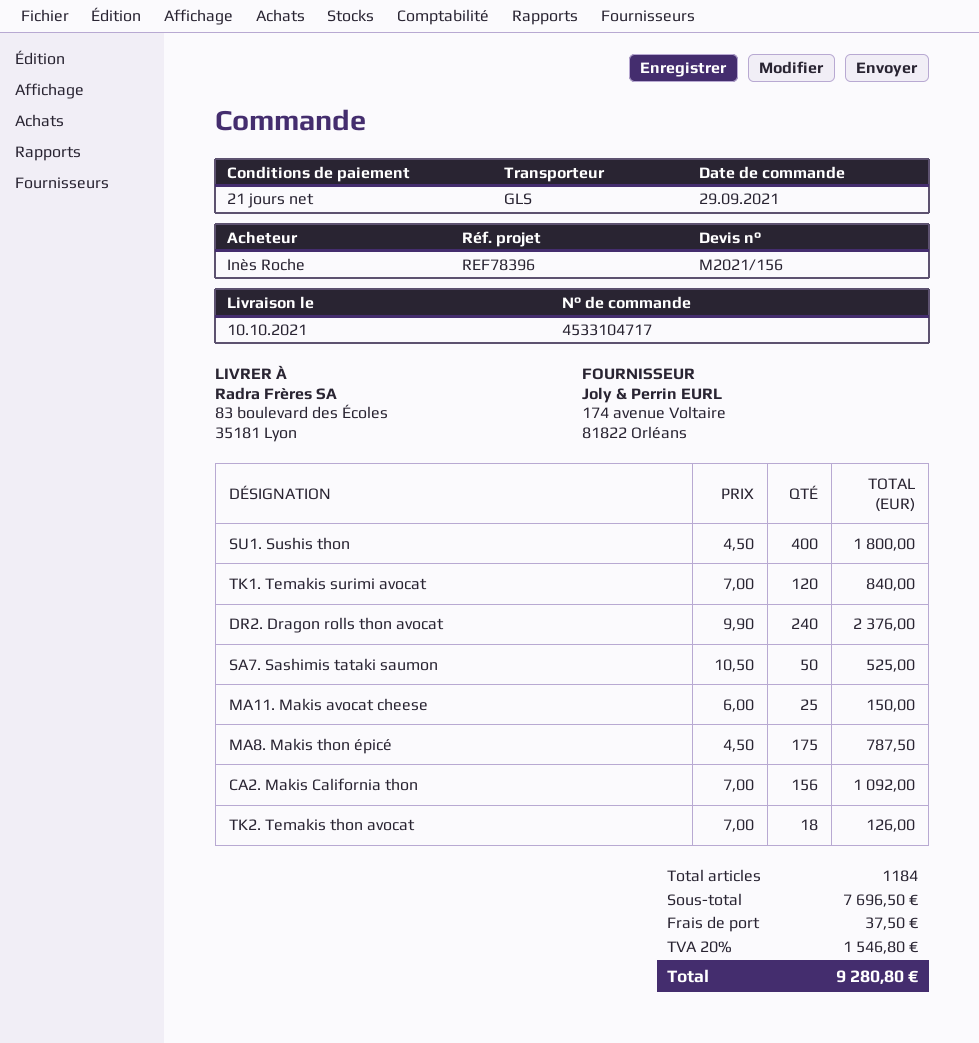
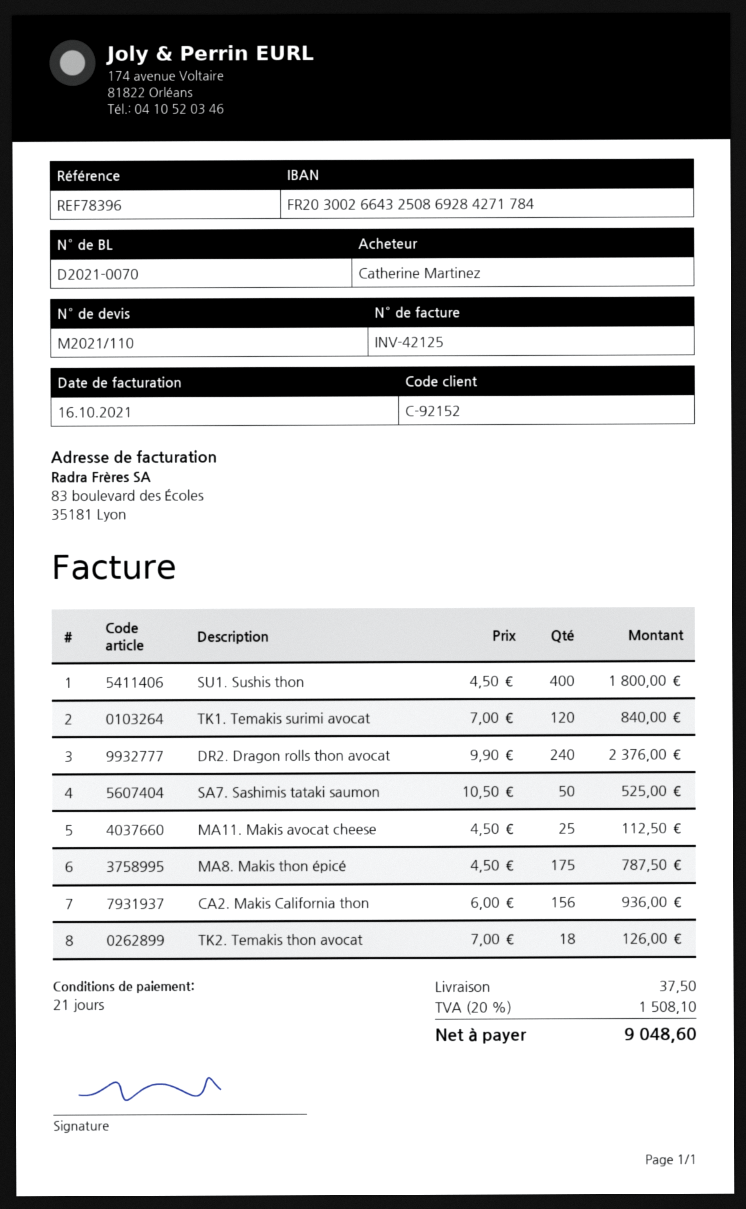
quote number: M2021/156 -> M2021/110
ordered by: Inès Roche -> Catherine Martinez
MA11. Makis avocat cheese: 25 x 6.00 = 150.00 -> 25 x 4.50 = 112.50
CA2. Makis California thon: 156 x 7.00 = 1092.00 -> 156 x 6.00 = 936.00
tax: 20% = 1546.80 -> 20% = 1508.10
total: 9280.80 -> 9048.60

